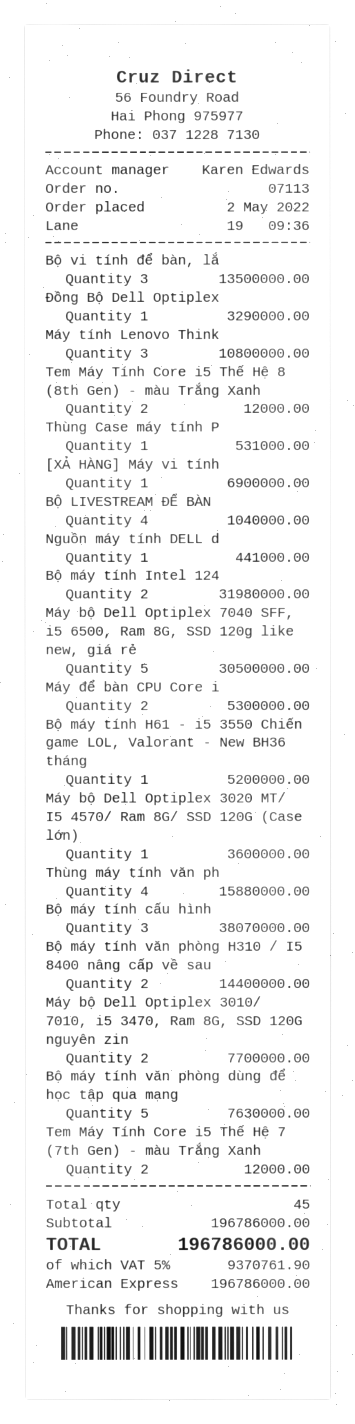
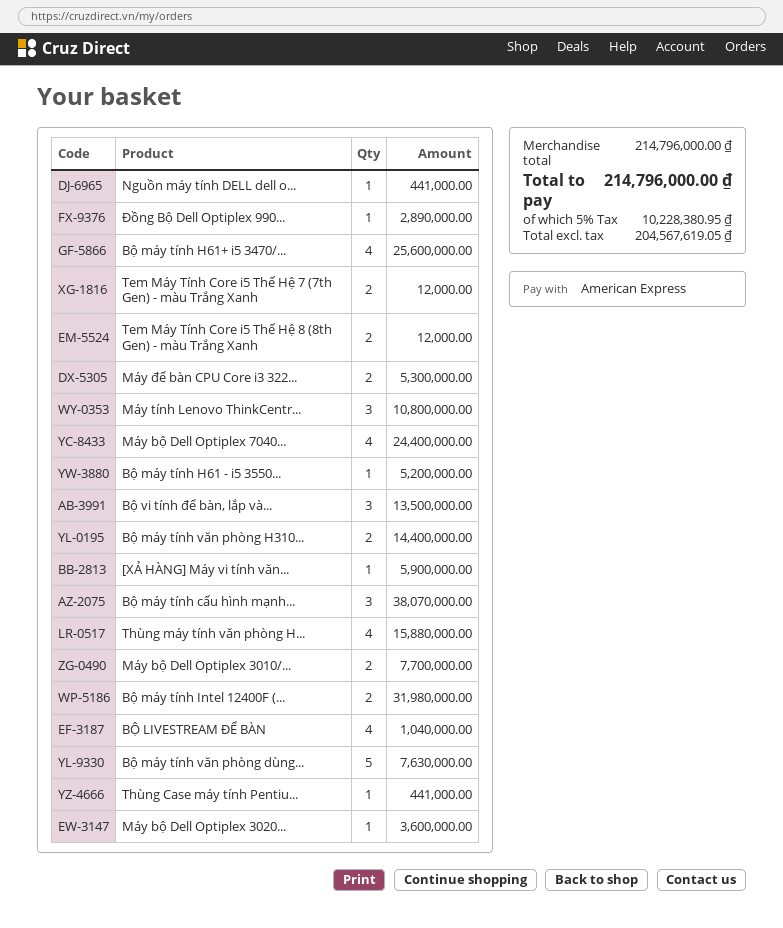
Đồng Bộ Dell Optiplex: 1 for 3290000.00 -> 1 for 2890000.00
Thùng Case máy tính P: 1 for 531000.00 -> 1 for 441000.00
[XẢ HÀNG] Máy vi tính: 1 for 6900000.00 -> 1 for 5900000.00
Máy bộ Dell Optiplex 7040 SFF, i5 6500, Ram 8G, SSD 120g like new, giá rẻ: 5 for 30500000.00 -> 4 for 24400000.00
Bộ máy tính H61+ i5 3470/...: none -> 4 for 25600000.00
subtotal: 196786000.00 -> 214796000.00
tax: 5% = 9370761.90 -> 5% = 10228380.95
total: 196786000.00 -> 214796000.00

